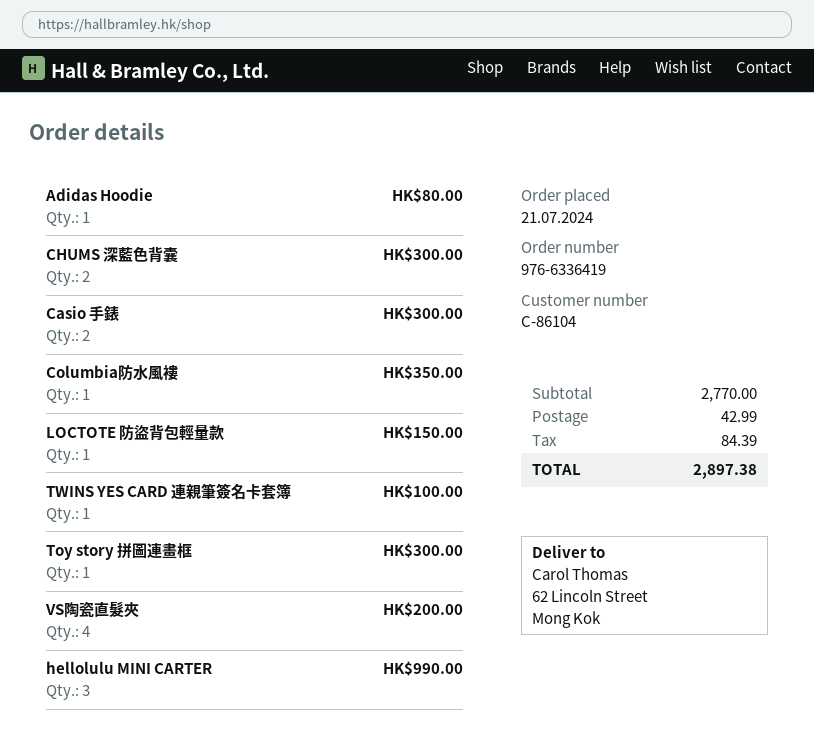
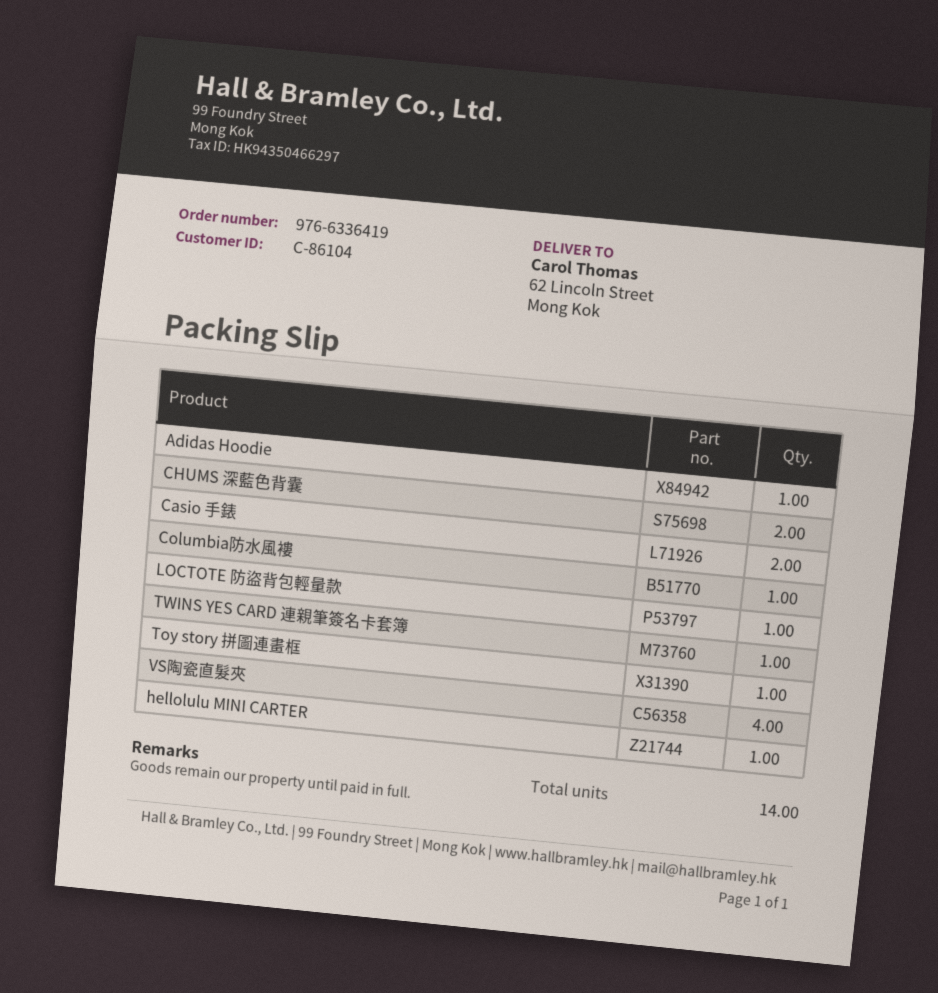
hellolulu MINI CARTER: 3 -> 1

